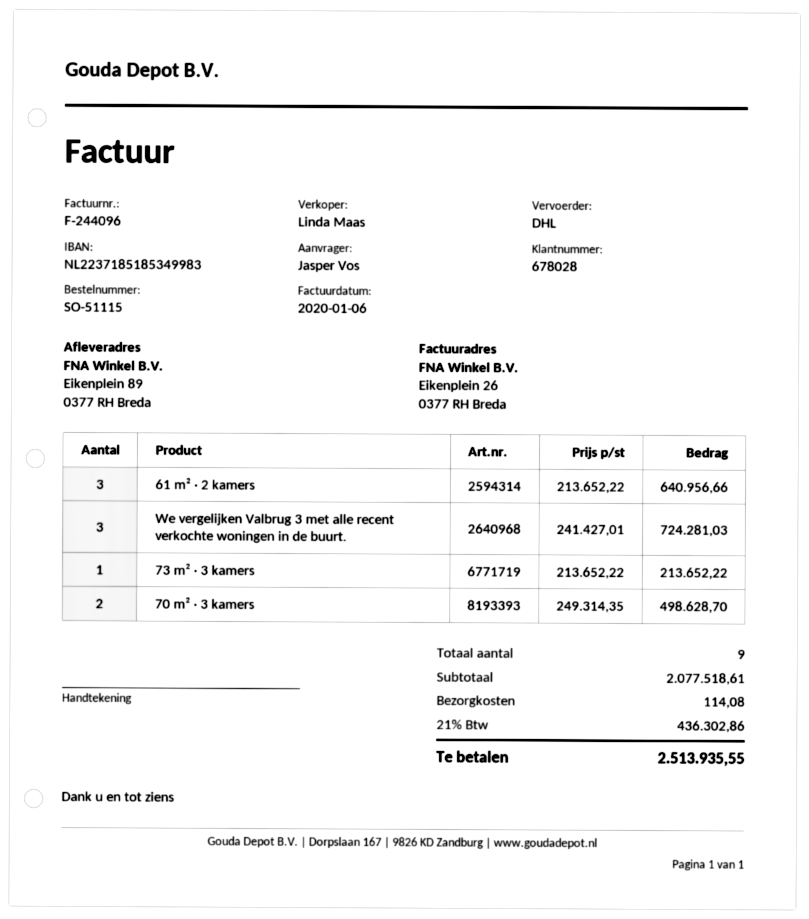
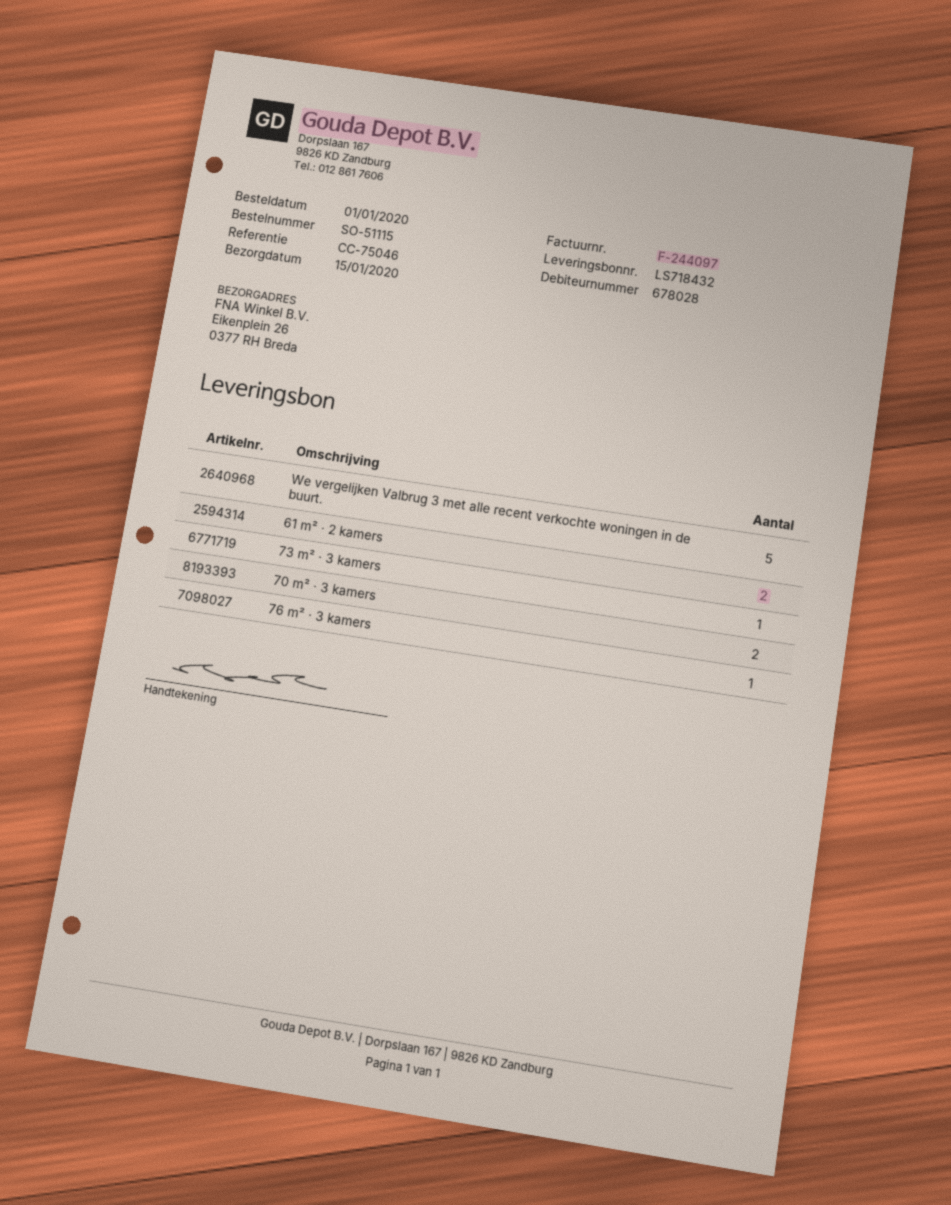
invoice number: F-244096 -> F-244097
ship to: Eikenplein 89, 0377 RH Breda -> Eikenplein 26, 0377 RH Breda
61 m² · 2 kamers: 3 -> 2
We vergelijken Valbrug 3 met alle recent verkochte woningen in de buurt.: 3 -> 5
76 m² · 3 kamers: none -> 1

